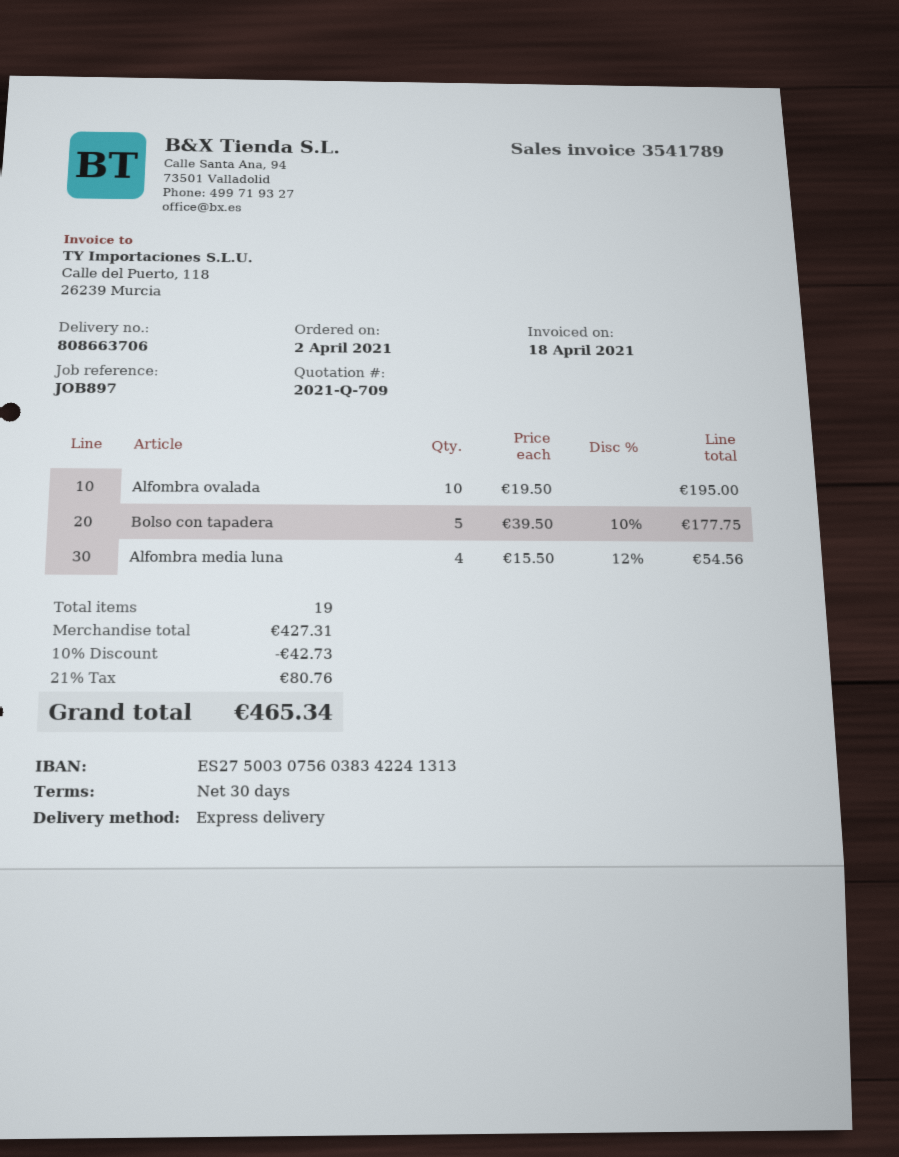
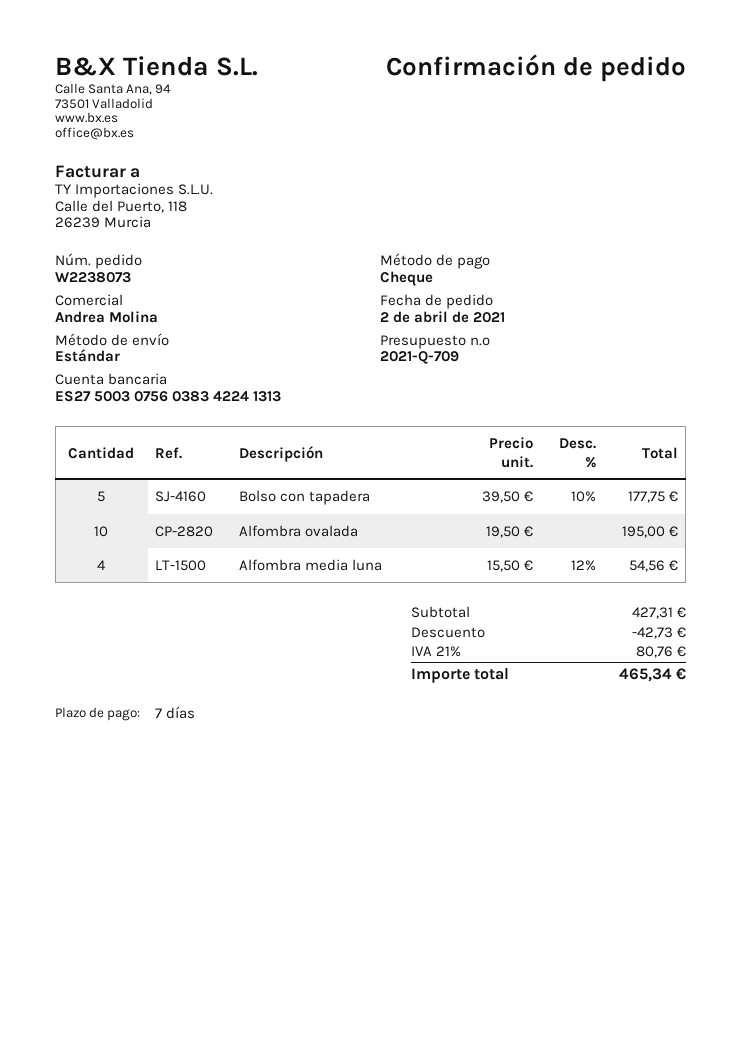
payment terms: 30 days -> 7 days
shipping method: express -> standard

